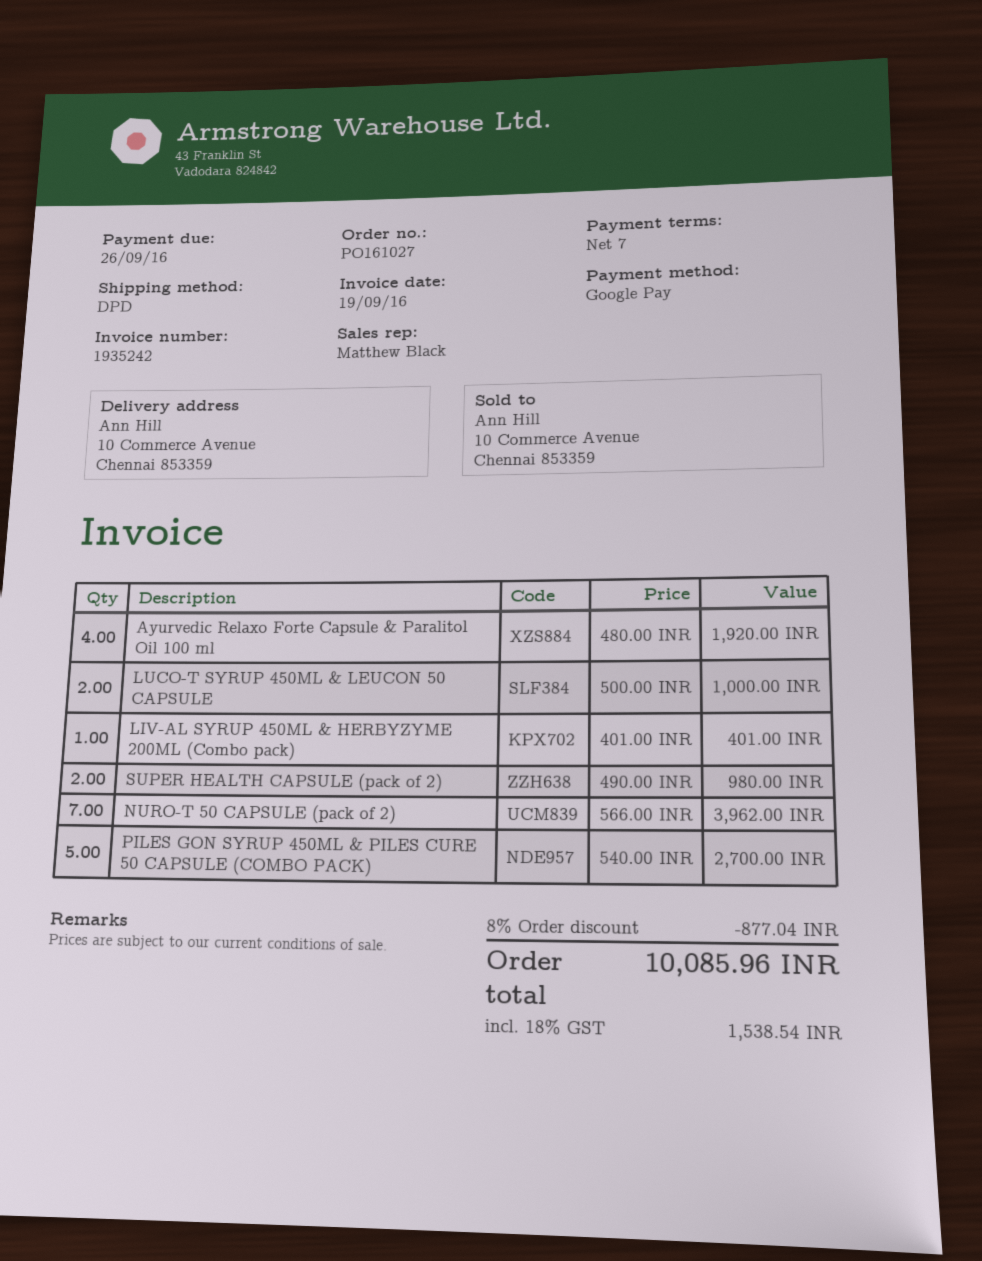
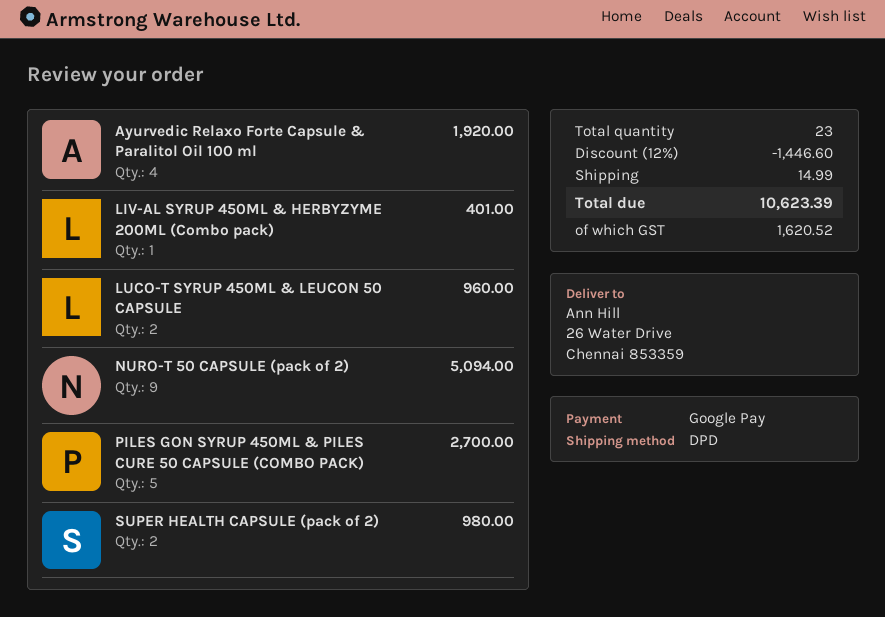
ship to: 10 Commerce Avenue, Chennai 853359 -> 26 Water Drive, Chennai 853359
LUCO-T SYRUP 450ML & LEUCON 50 CAPSULE: 2 for 1000.00 -> 2 for 960.00
NURO-T 50 CAPSULE (pack of 2): 7 for 3962.00 -> 9 for 5094.00
discount: 8% = 877.04 -> 12% = 1446.60
shipping: none -> 14.99
tax: 1538.54 -> 1620.52
total: 10085.96 -> 10623.39

